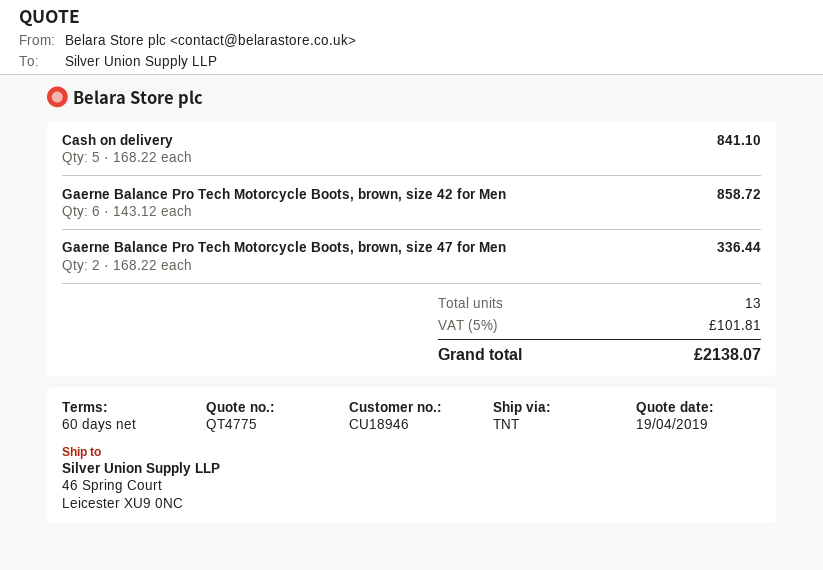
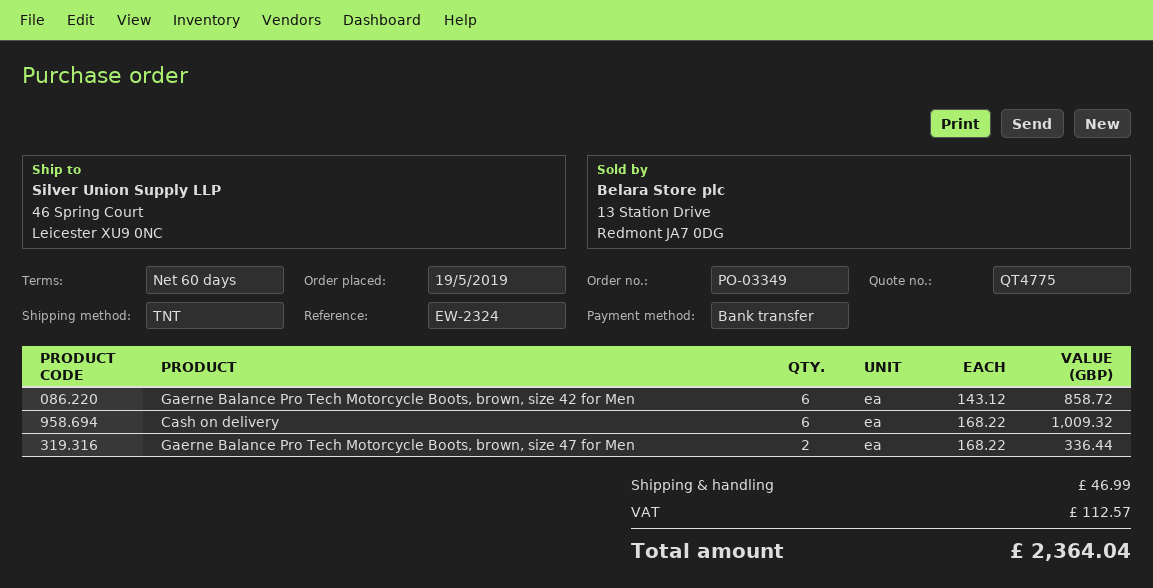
Cash on delivery: 5 x 168.22 = 841.10 -> 6 x 168.22 = 1009.32
shipping: none -> 46.99
tax: 101.81 -> 112.57
total: 2138.07 -> 2364.04

